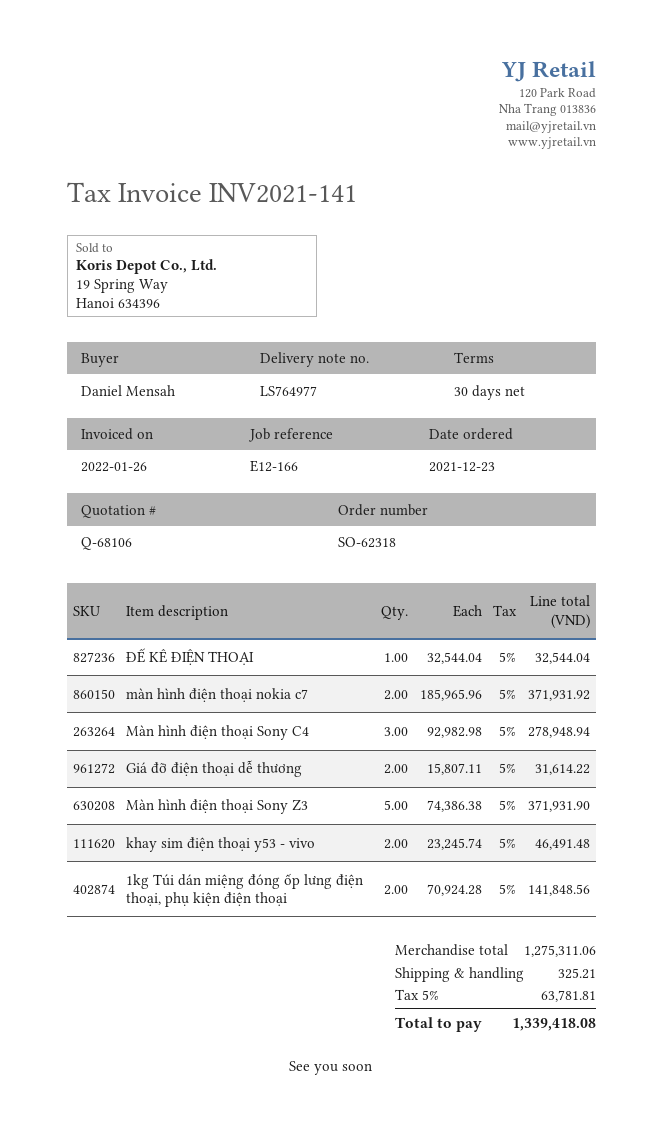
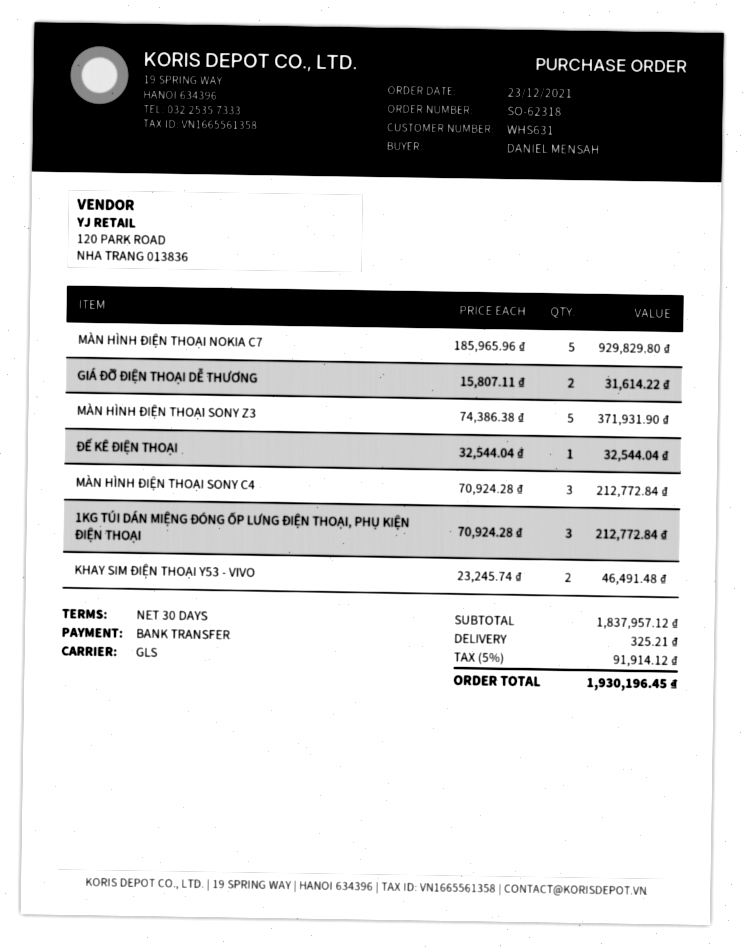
màn hình điện thoại nokia c7: 2 x 185965.96 = 371931.92 -> 5 x 185965.96 = 929829.80
Màn hình điện thoại Sony C4: 3 x 92982.98 = 278948.94 -> 3 x 70924.28 = 212772.84
1kg Túi dán miệng đóng ốp lưng điện thoại, phụ kiện điện thoại: 2 x 70924.28 = 141848.56 -> 3 x 70924.28 = 212772.84
subtotal: 1275311.06 -> 1837957.12
tax: 5% = 63781.81 -> 5% = 91914.12
total: 1339418.08 -> 1930196.45

